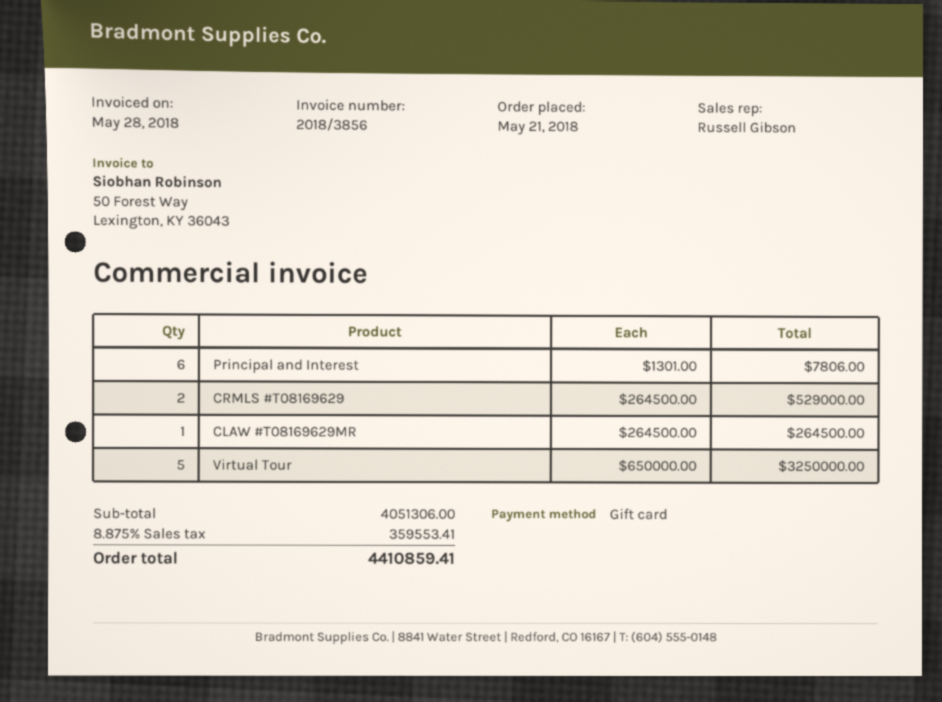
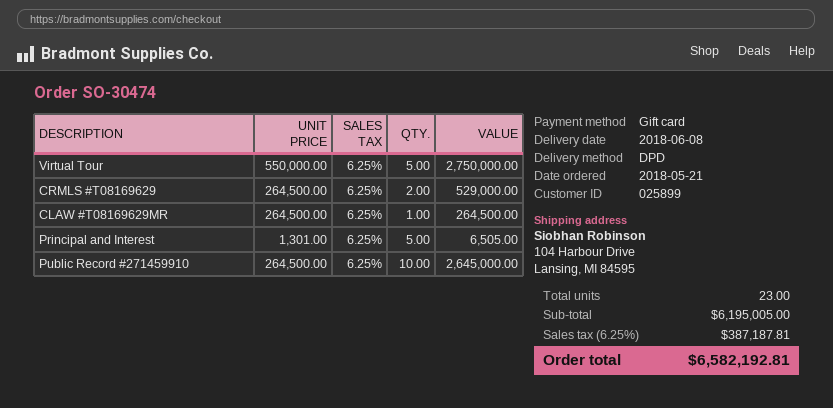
Principal and Interest: 6 x 1301.00 = 7806.00 -> 5 x 1301.00 = 6505.00
Virtual Tour: 5 x 650000.00 = 3250000.00 -> 5 x 550000.00 = 2750000.00
Public Record #271459910: none -> 10 x 264500.00 = 2645000.00
subtotal: 4051306.00 -> 6195005.00
tax: 8.875% = 359553.41 -> 6.25% = 387187.81
total: 4410859.41 -> 6582192.81

